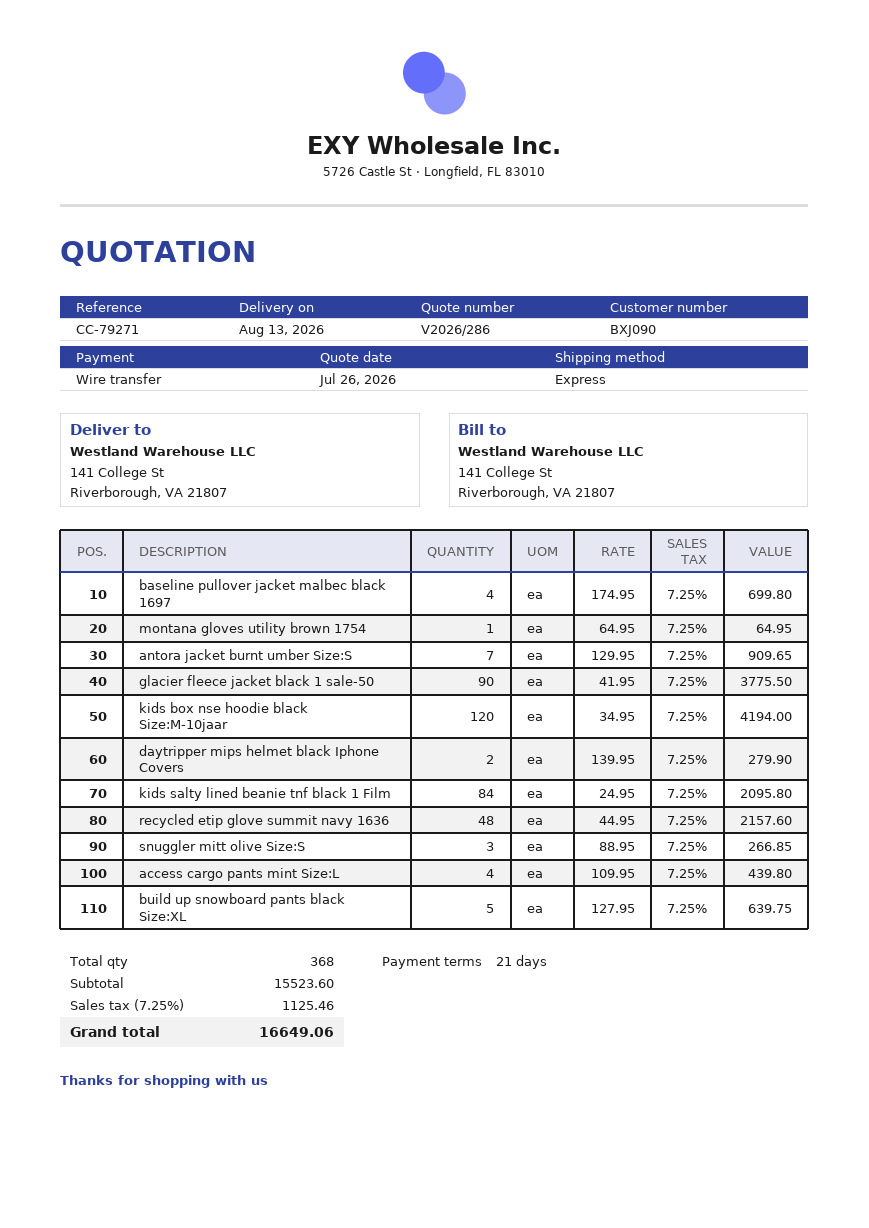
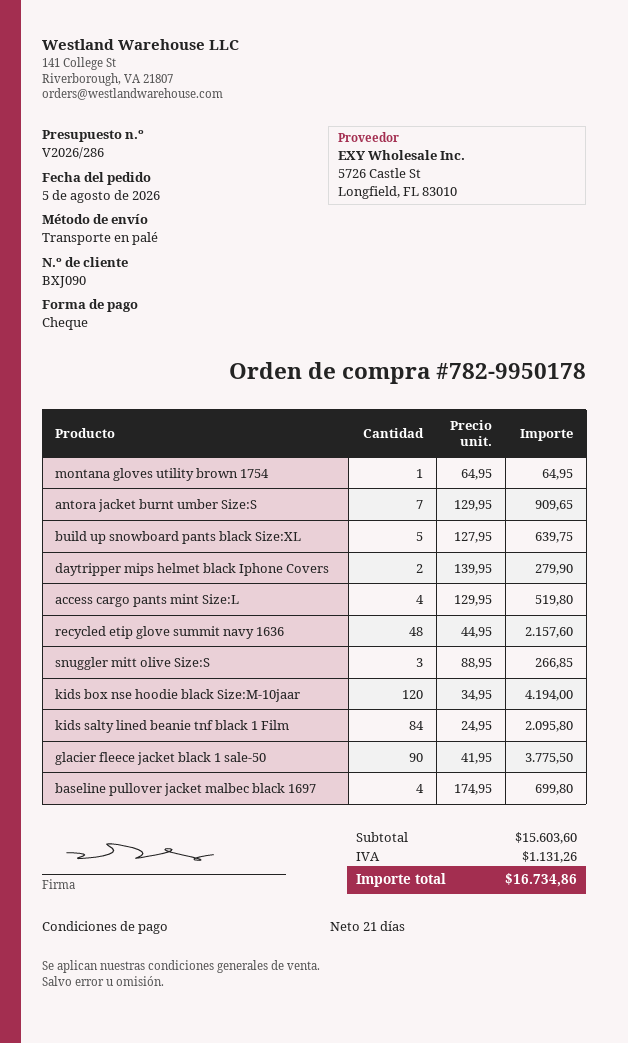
payment method: bank transfer -> cheque
shipping method: express -> pallet freight
access cargo pants mint Size:L: 4 x 109.95 = 439.80 -> 4 x 129.95 = 519.80
subtotal: 15523.60 -> 15603.60
tax: 1125.46 -> 1131.26
total: 16649.06 -> 16734.86

